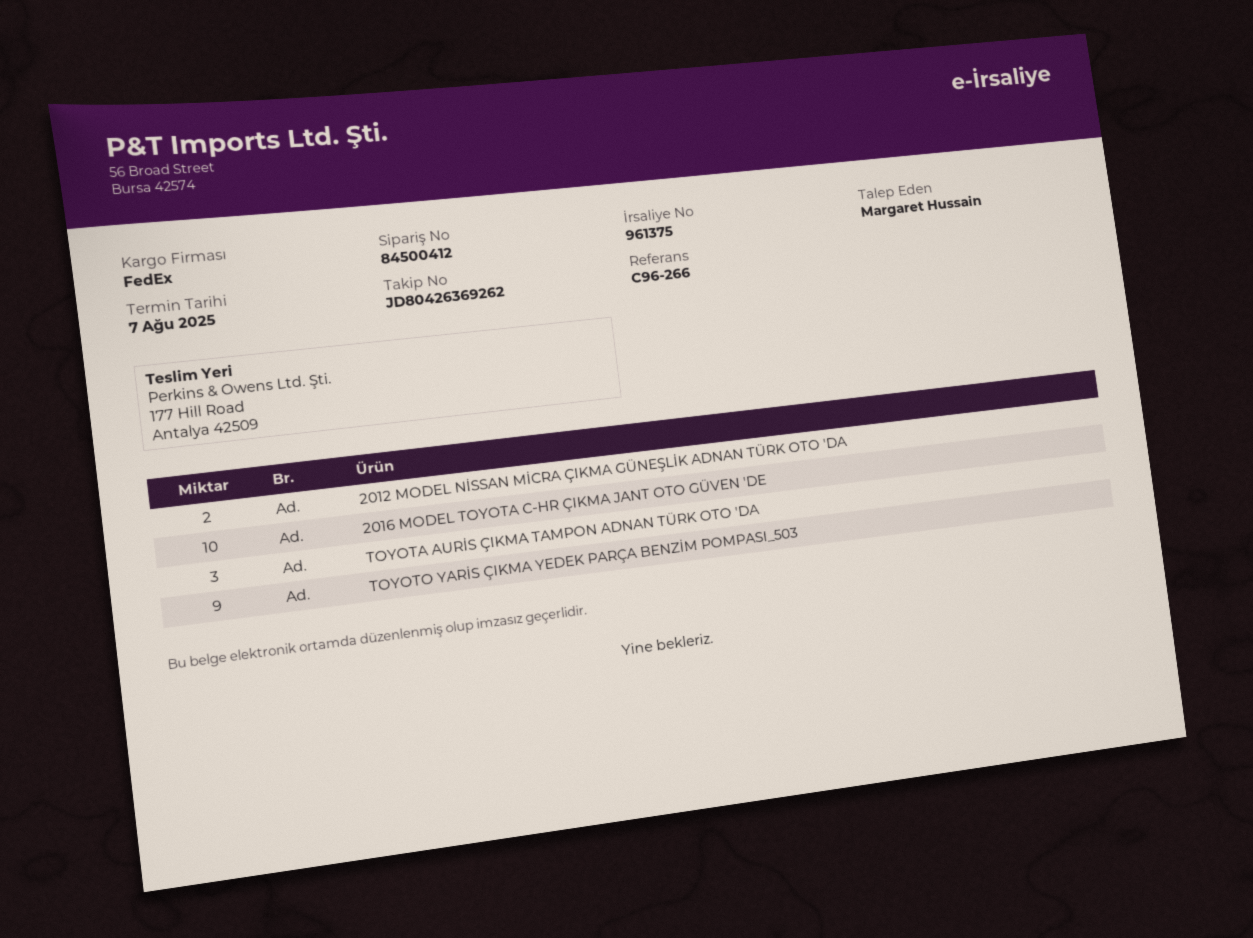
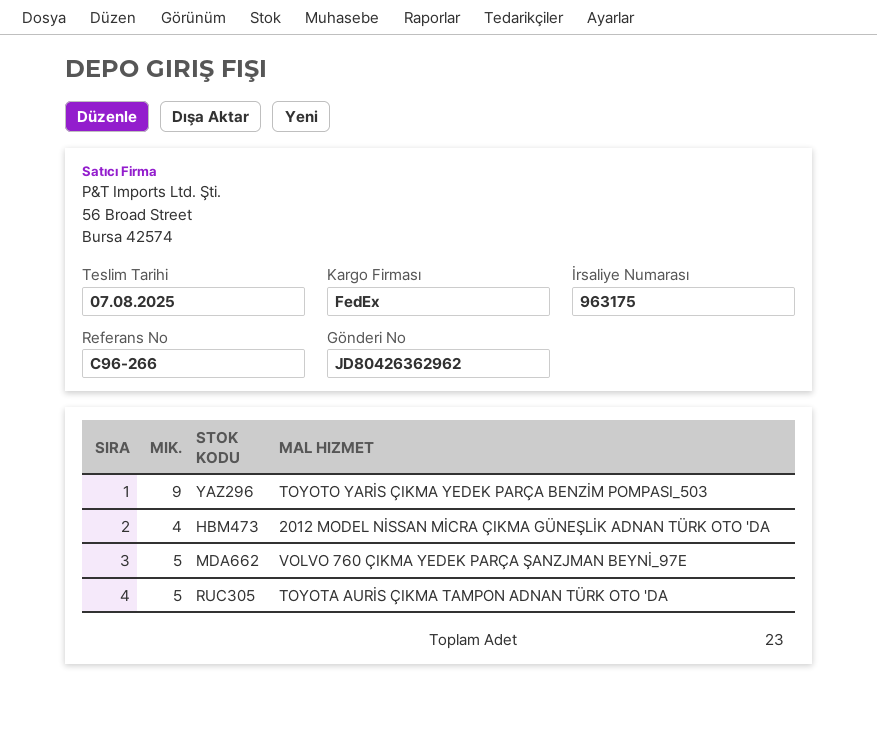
delivery note number: 961375 -> 963175
tracking number: JD80426369262 -> JD80426362962
2012 MODEL NİSSAN MİCRA ÇIKMA GÜNEŞLİK ADNAN TÜRK OTO 'DA: 2 -> 4
2016 MODEL TOYOTA C-HR ÇIKMA JANT OTO GÜVEN 'DE: 10 -> none
TOYOTA AURİS ÇIKMA TAMPON ADNAN TÜRK OTO 'DA: 3 -> 5
VOLVO 760 ÇIKMA YEDEK PARÇA ŞANZJMAN BEYNİ_97E: none -> 5

